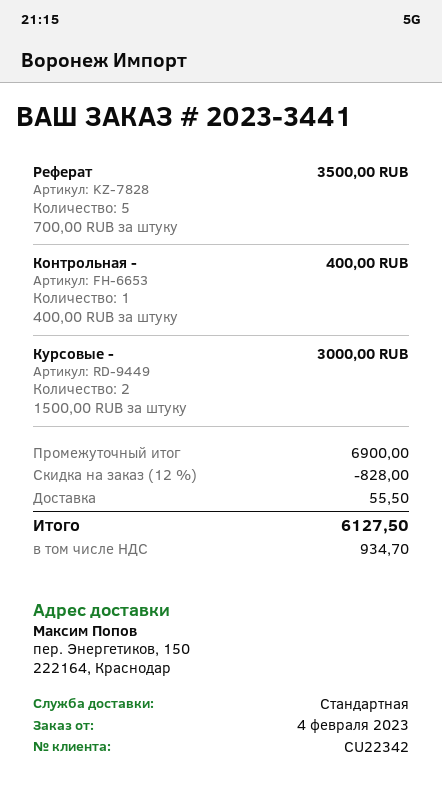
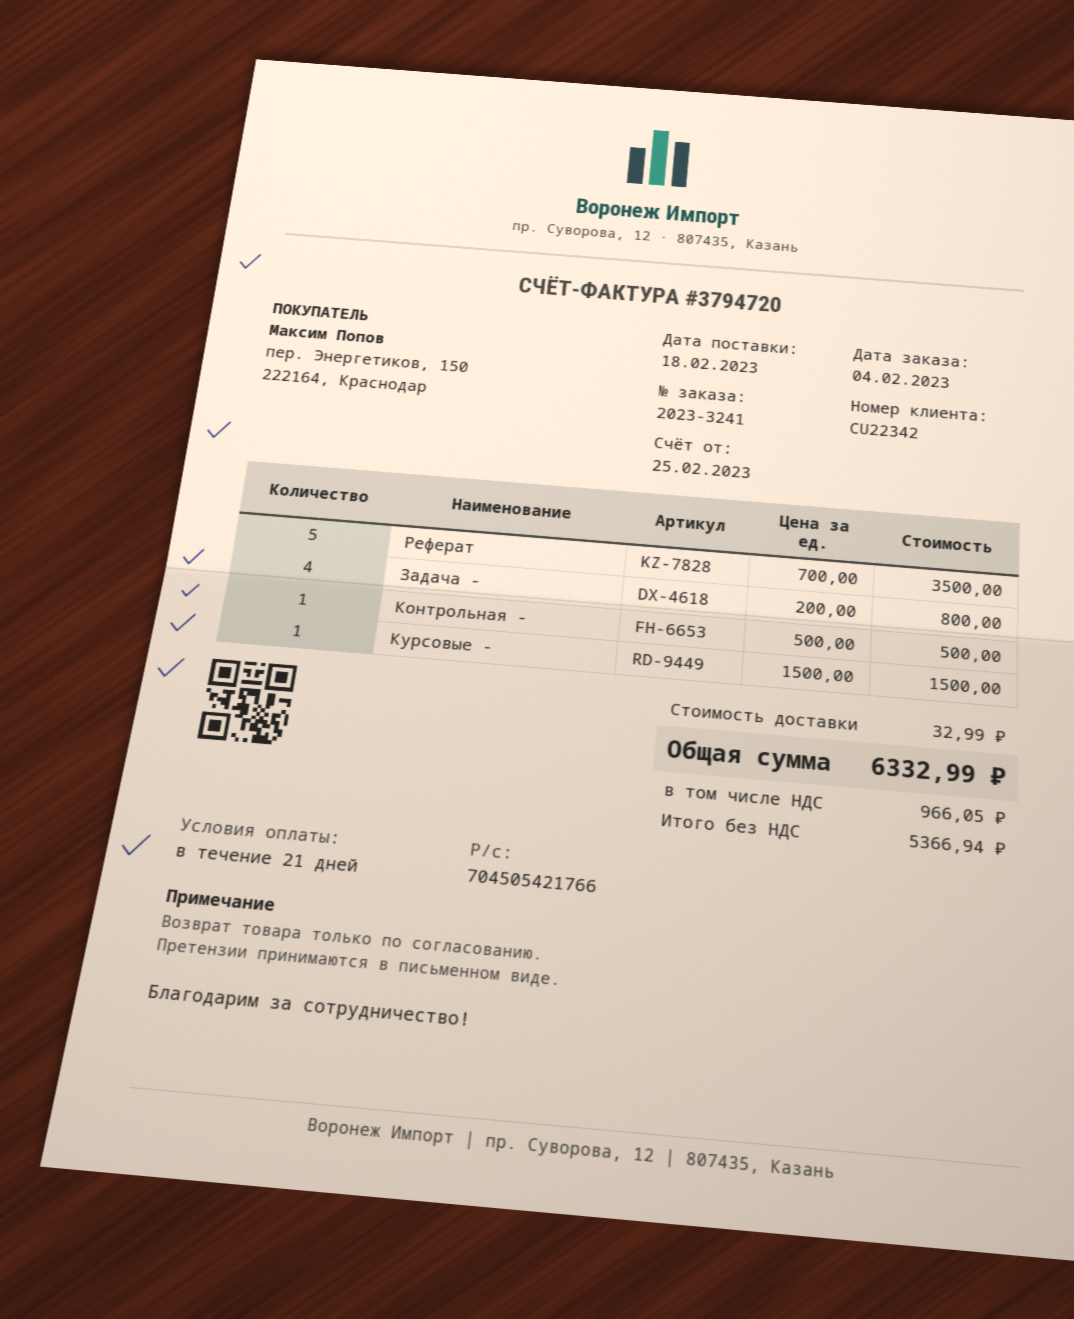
order number: 2023-3441 -> 2023-3241
Контрольная -: 1 x 400.00 = 400.00 -> 1 x 500.00 = 500.00
Курсовые -: 2 x 1500.00 = 3000.00 -> 1 x 1500.00 = 1500.00
Задача -: none -> 4 x 200.00 = 800.00
discount: 12% = 828.00 -> none
shipping: 55.50 -> 32.99
tax: 934.70 -> 966.05
total: 6127.50 -> 6332.99

